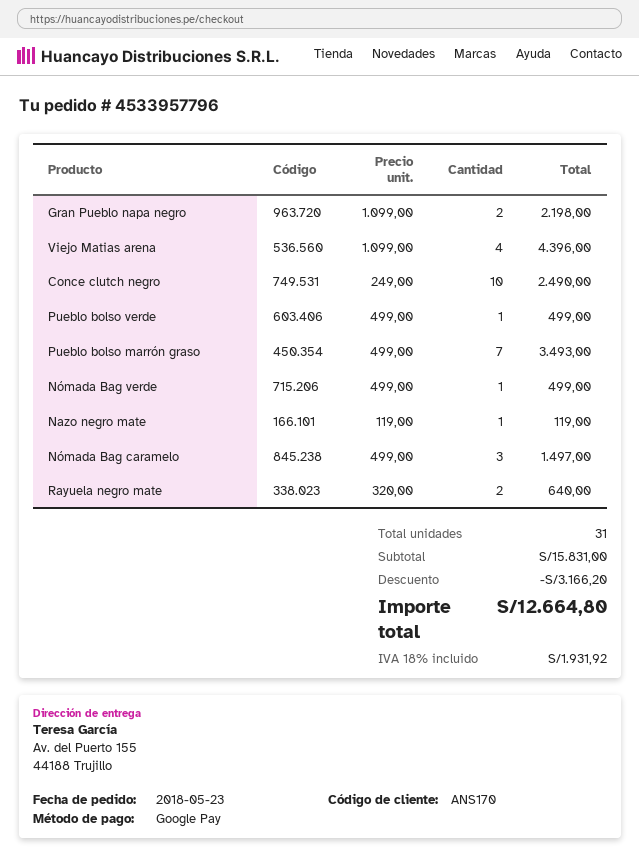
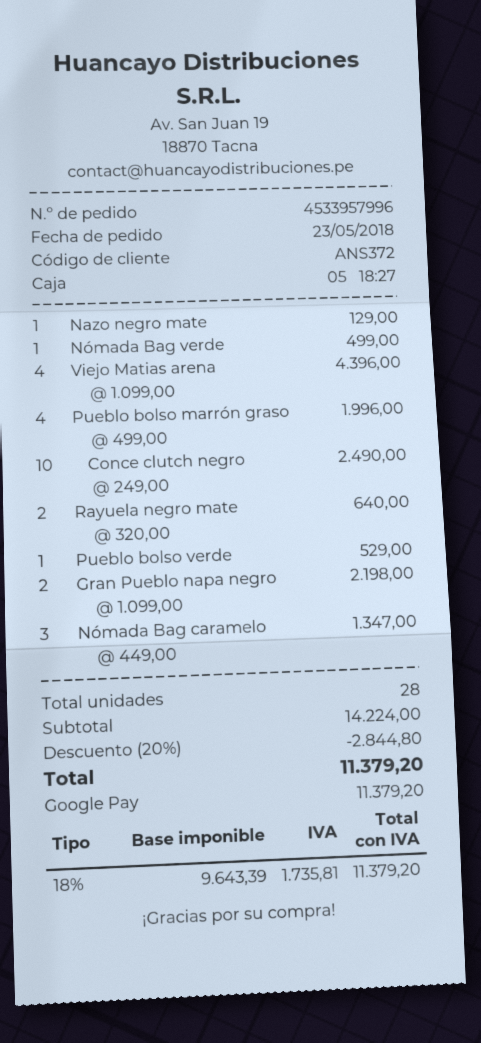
order number: 4533957796 -> 4533957996
customer number: ANS170 -> ANS372
Pueblo bolso verde: 1 x 499.00 = 499.00 -> 1 x 529.00 = 529.00
Pueblo bolso marrón graso: 7 x 499.00 = 3493.00 -> 4 x 499.00 = 1996.00
Nazo negro mate: 1 x 119.00 = 119.00 -> 1 x 129.00 = 129.00
Nómada Bag caramelo: 3 x 499.00 = 1497.00 -> 3 x 449.00 = 1347.00
total quantity: 31 -> 28
subtotal: 15831.00 -> 14224.00
discount: 3166.20 -> 2844.80
tax: 18% = 1931.92 -> 18% = 1735.81
total: 12664.80 -> 11379.20

